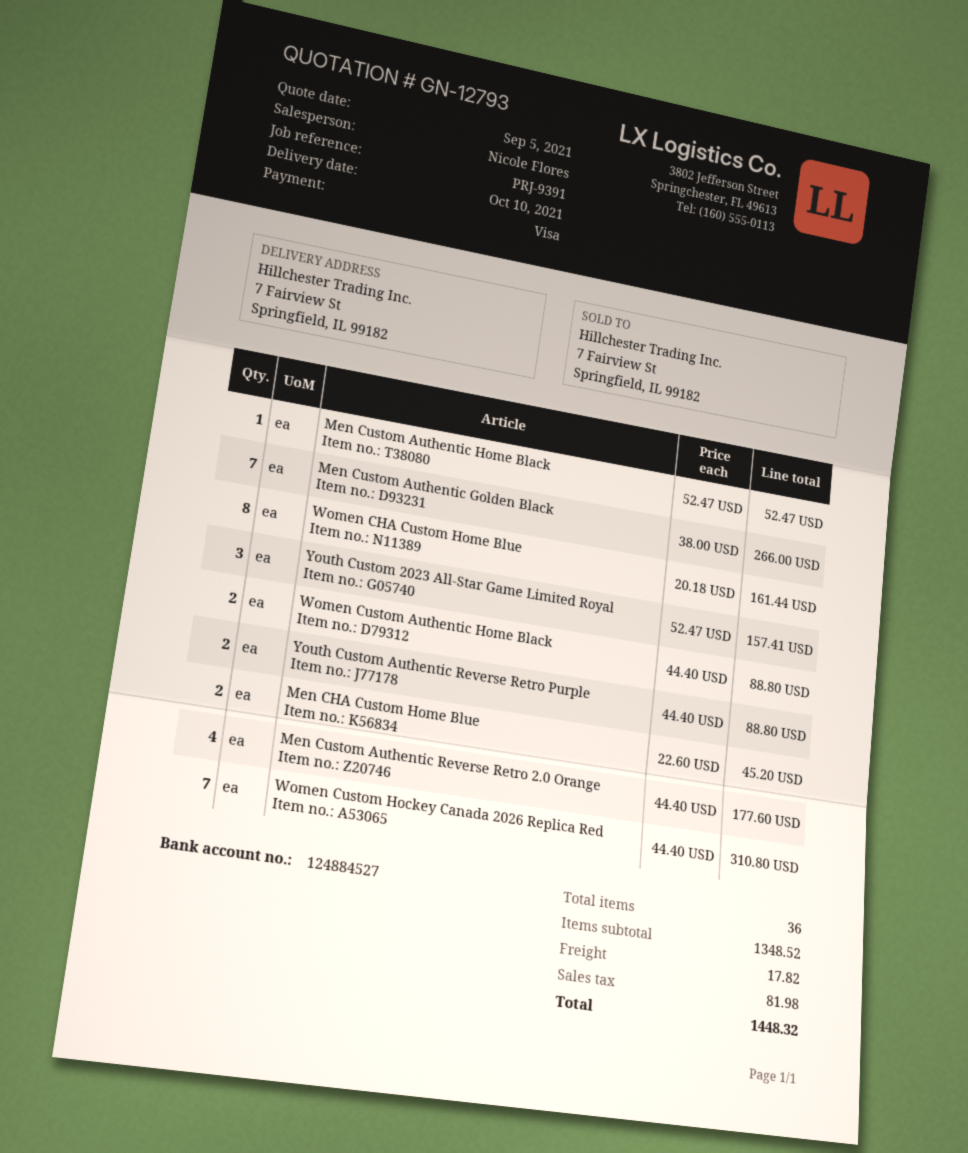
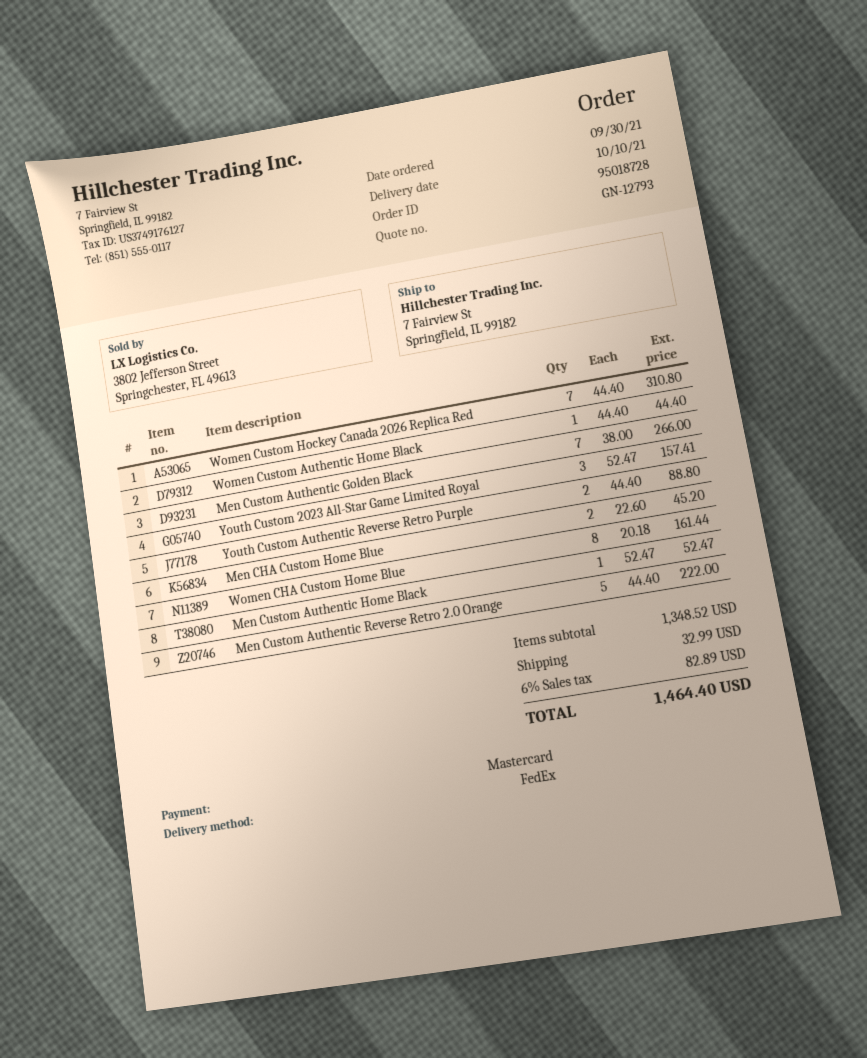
payment method: Visa -> Mastercard
Women Custom Authentic Home Black: 2 x 44.40 = 88.80 -> 1 x 44.40 = 44.40
Men Custom Authentic Reverse Retro 2.0 Orange: 4 x 44.40 = 177.60 -> 5 x 44.40 = 222.00
shipping: 17.82 -> 32.99
tax: 81.98 -> 82.89
total: 1448.32 -> 1464.40

